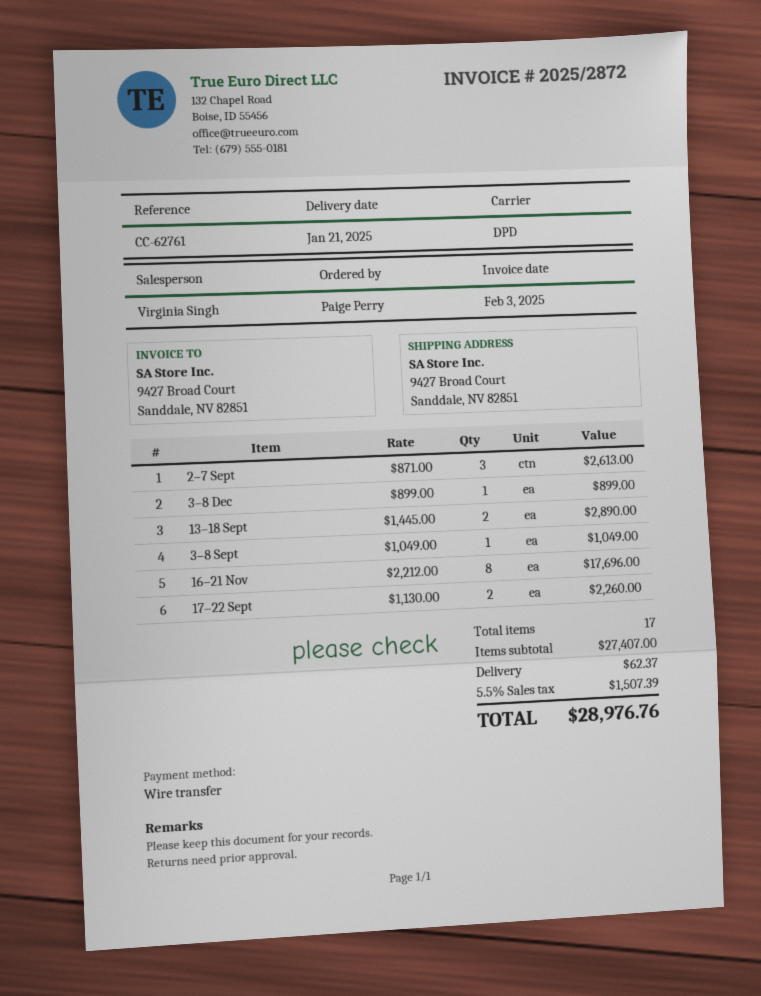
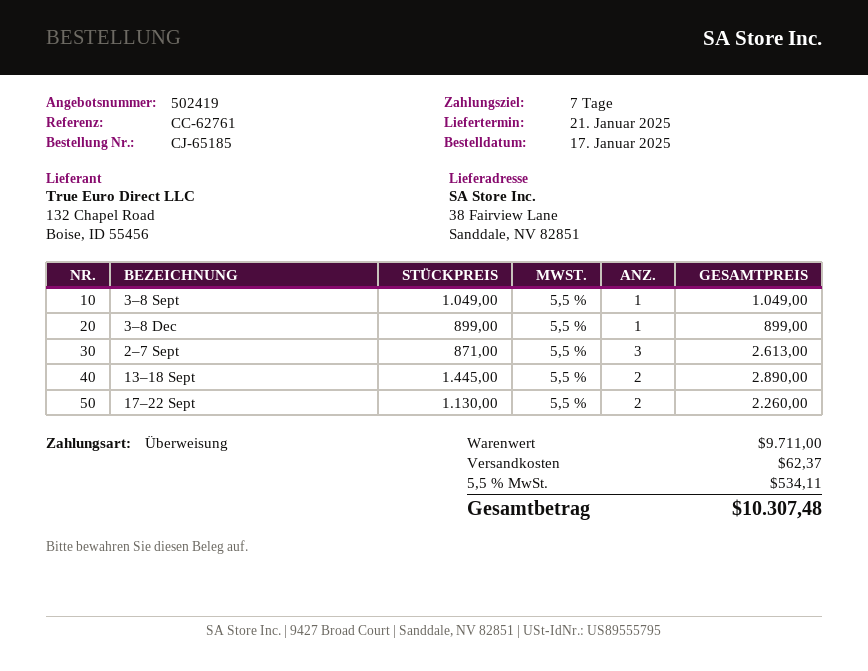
ship to: 9427 Broad Court, Sanddale, NV 82851 -> 38 Fairview Lane, Sanddale, NV 82851
16–21 Nov: 8 x 2212.00 = 17696.00 -> none
subtotal: 27407.00 -> 9711.00
tax: 5.5% = 1507.39 -> 5.5% = 534.11
total: 28976.76 -> 10307.48

